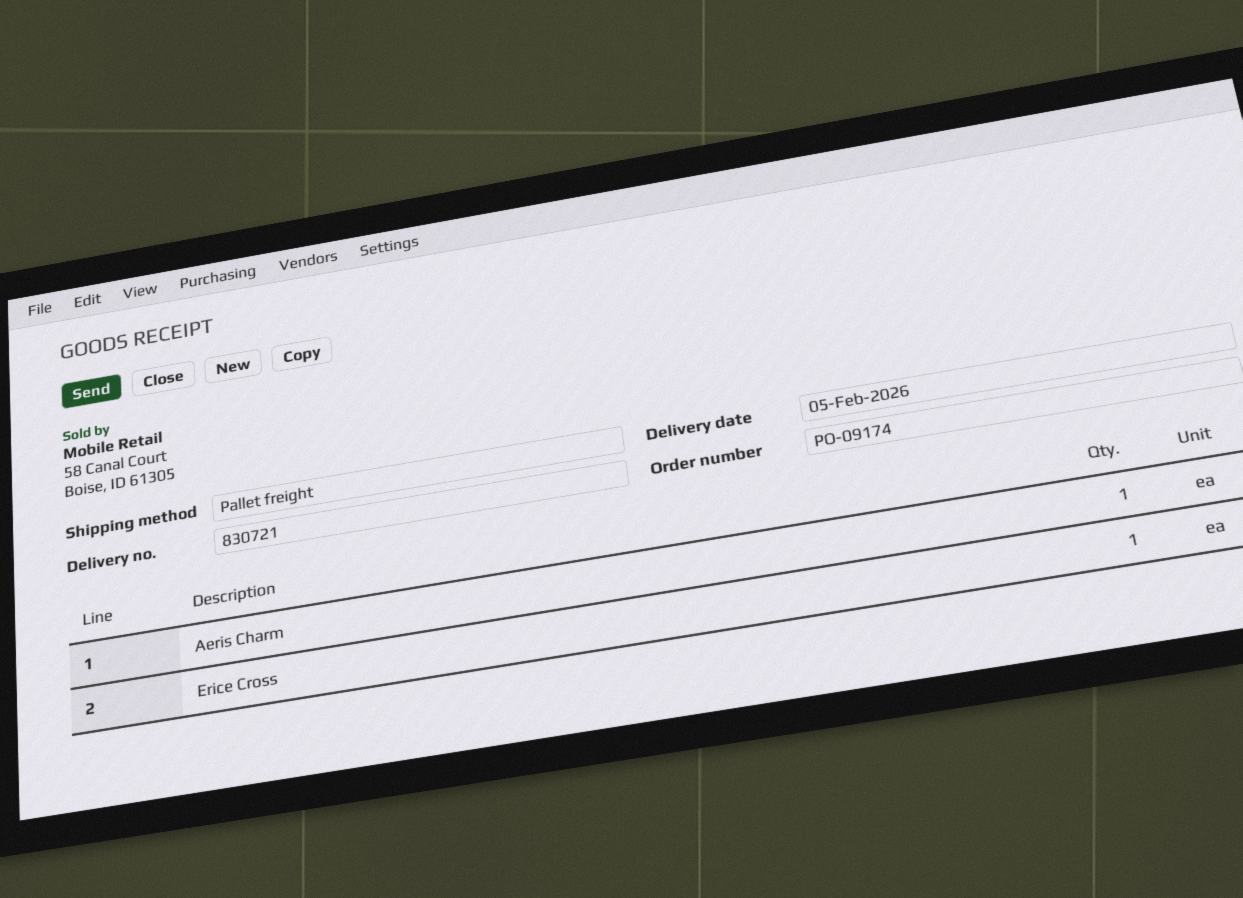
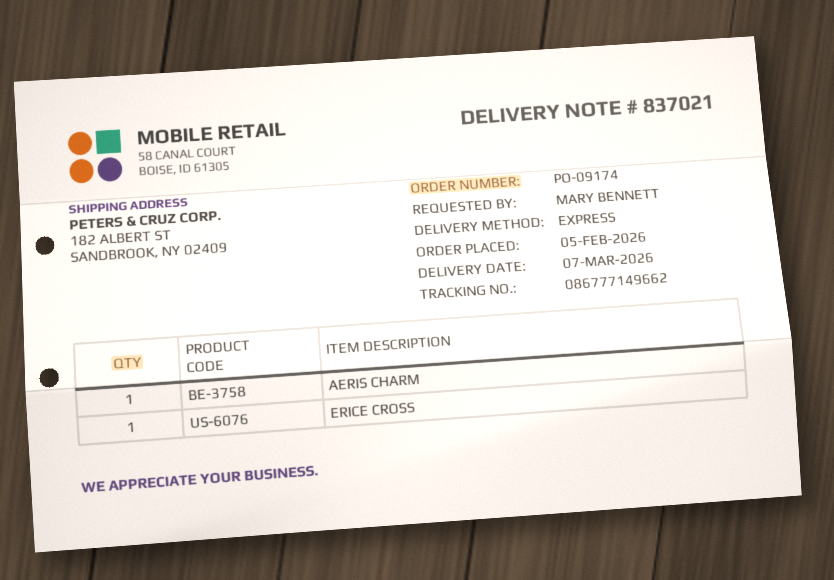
delivery note number: 830721 -> 837021
delivery date: 2026-02-05 -> 2026-03-07
shipping method: pallet freight -> express

